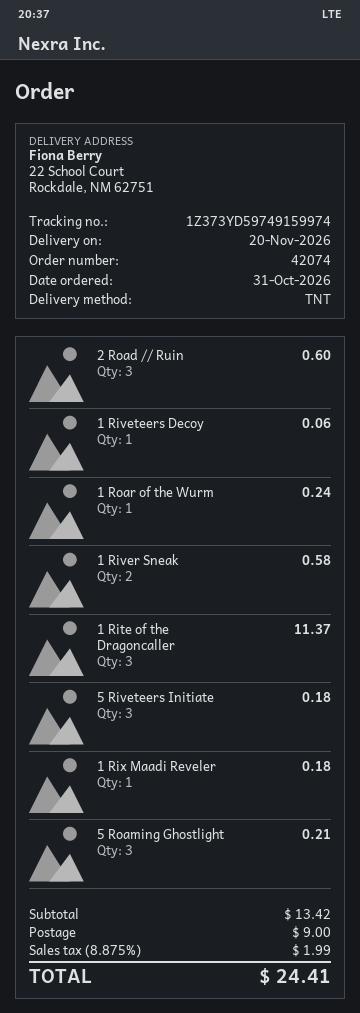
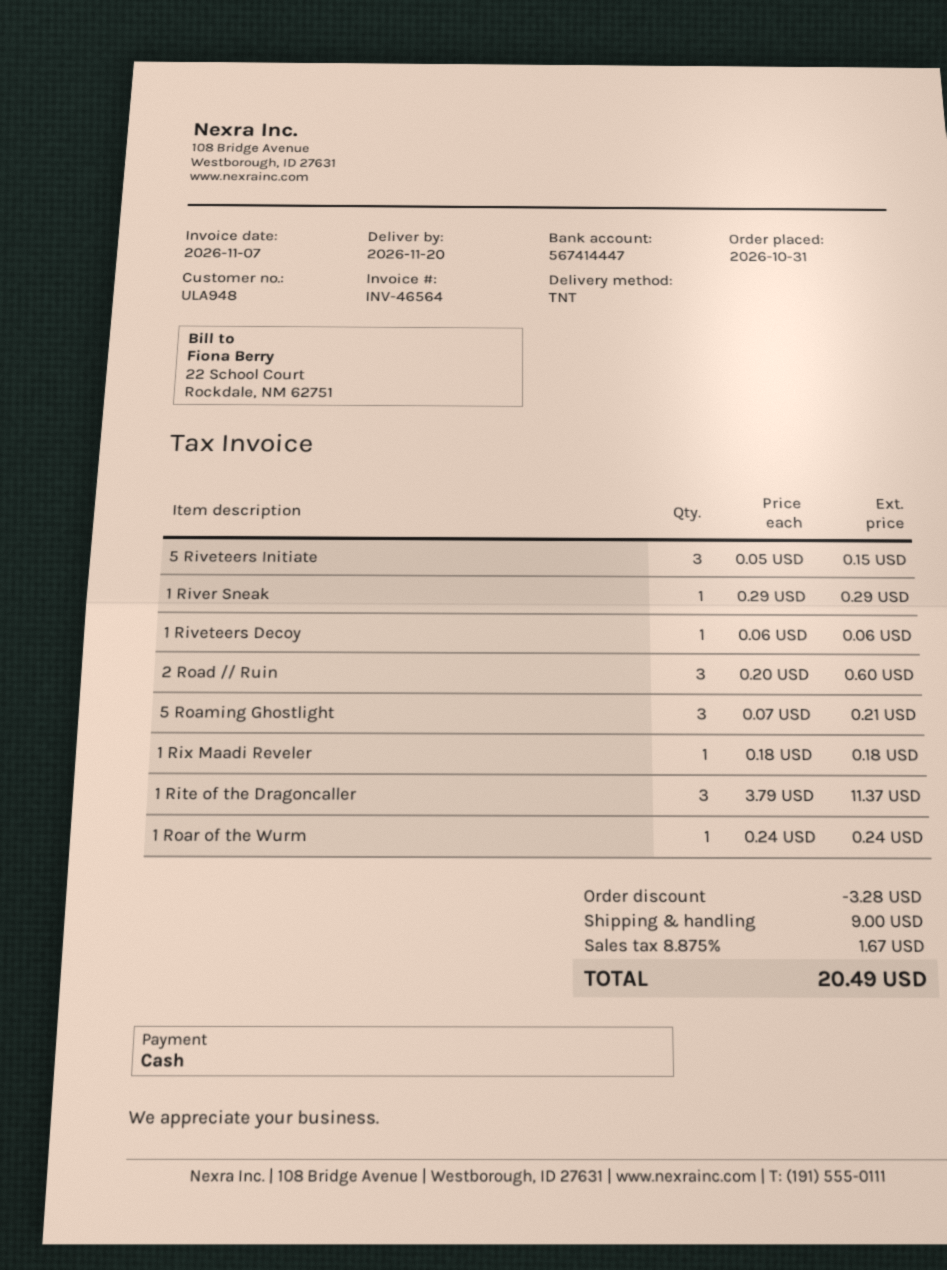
1 River Sneak: 2 for 0.58 -> 1 for 0.29
5 Riveteers Initiate: 3 for 0.18 -> 3 for 0.15
discount: none -> 3.28
tax: 8.875% = 1.99 -> 8.875% = 1.67
total: 24.41 -> 20.49

